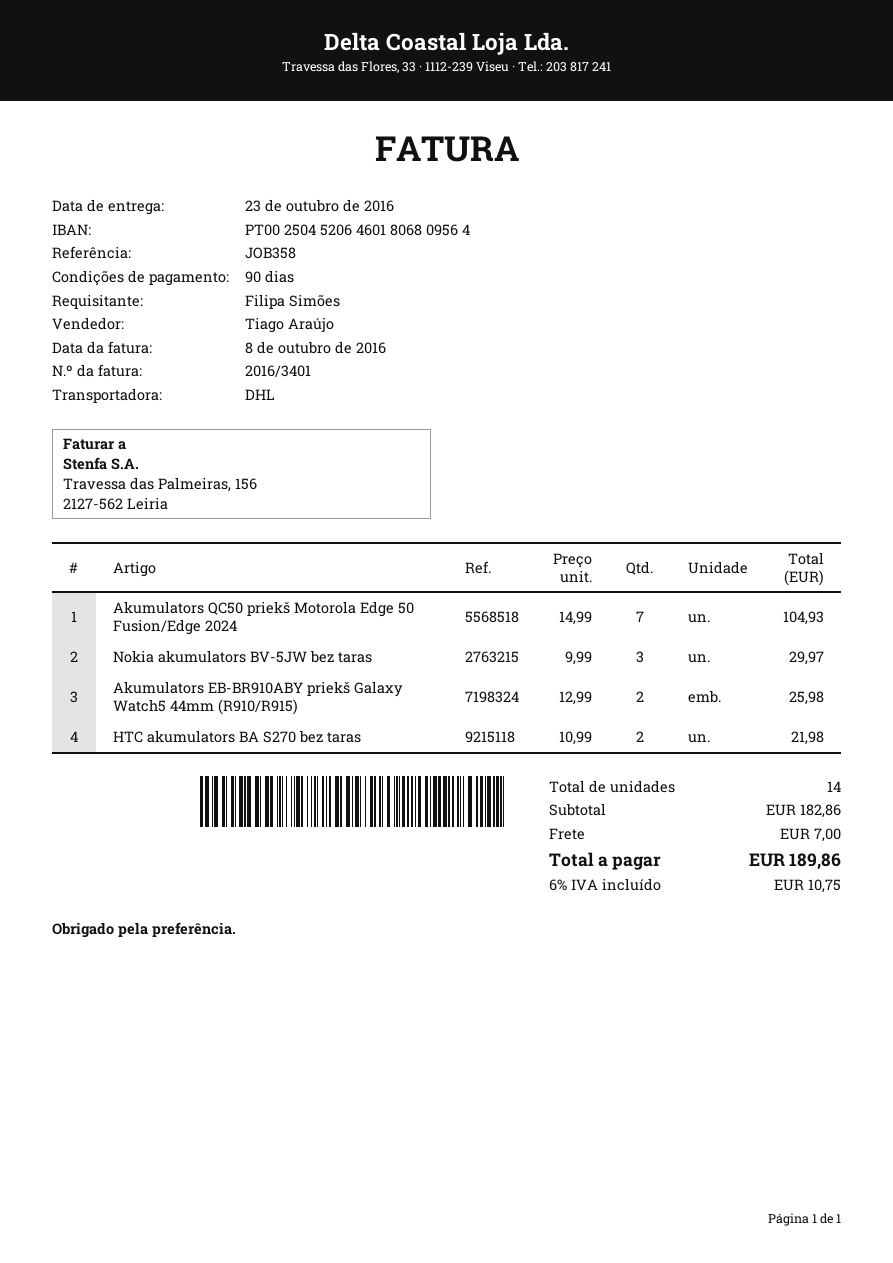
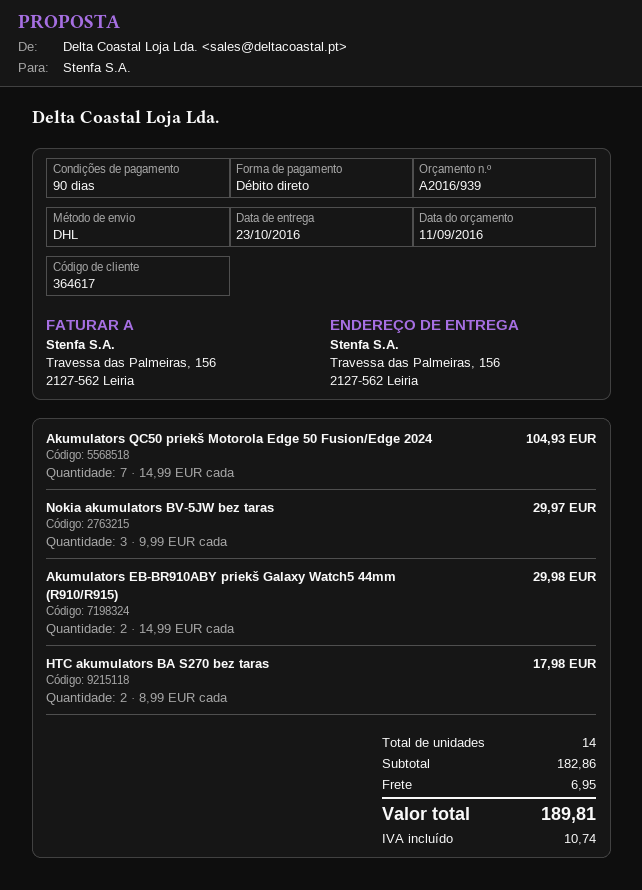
Akumulators EB-BR910ABY priekš Galaxy Watch5 44mm (R910/R915): 2 x 12.99 = 25.98 -> 2 x 14.99 = 29.98
HTC akumulators BA S270 bez taras: 2 x 10.99 = 21.98 -> 2 x 8.99 = 17.98
shipping: 7.00 -> 6.95
tax: 10.75 -> 10.74
total: 189.86 -> 189.81

